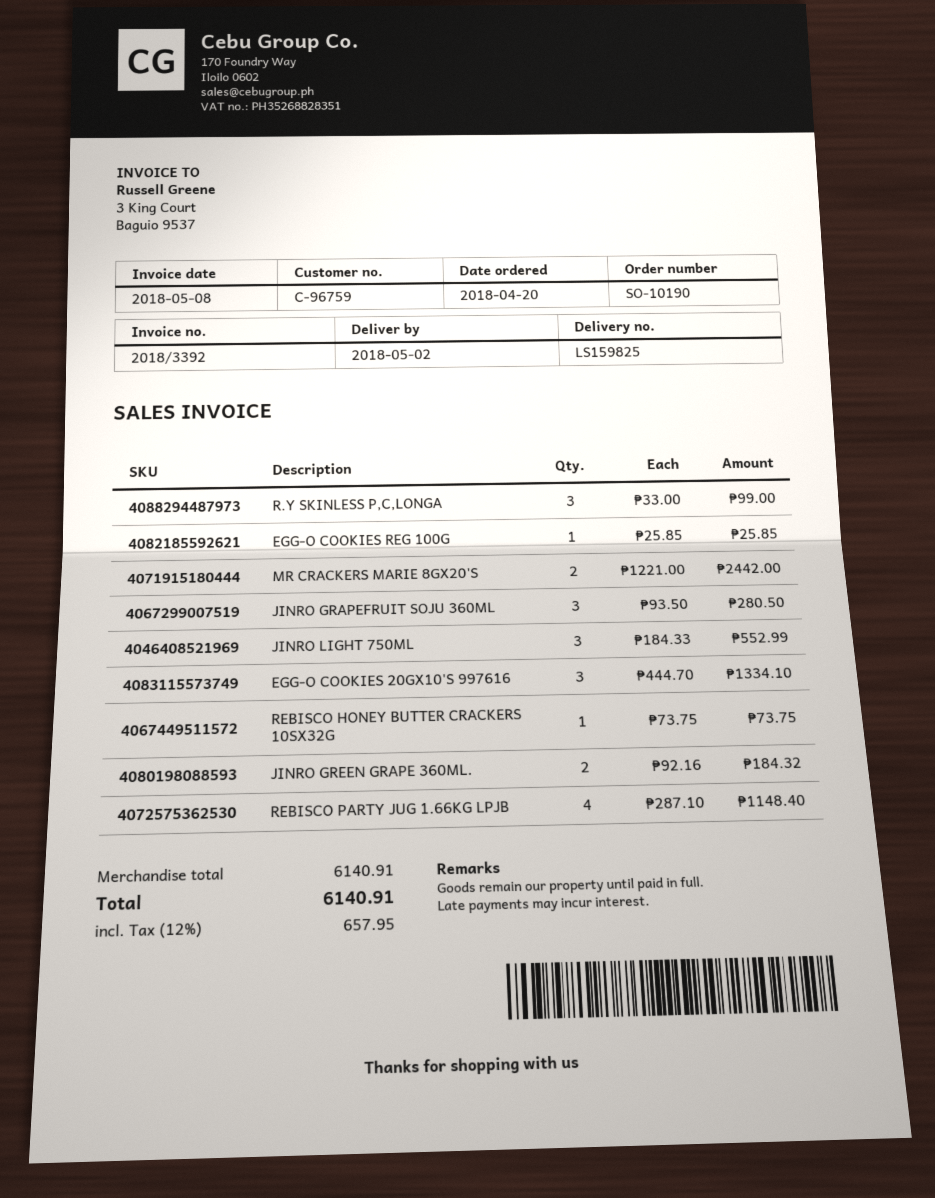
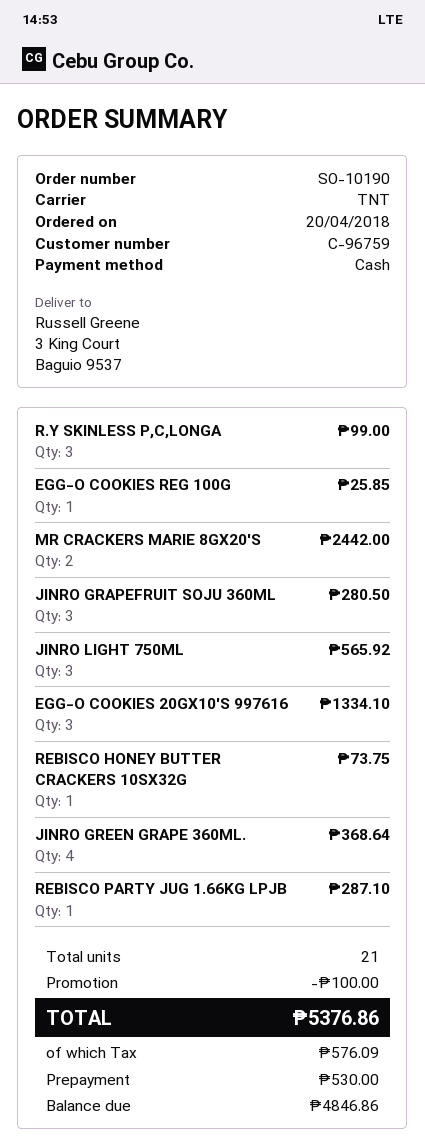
JINRO LIGHT 750ML: 3 for 552.99 -> 3 for 565.92
JINRO GREEN GRAPE 360ML.: 2 for 184.32 -> 4 for 368.64
REBISCO PARTY JUG 1.66KG LPJB: 4 for 1148.40 -> 1 for 287.10
discount: none -> 100.00
tax: 657.95 -> 576.09
total: 6140.91 -> 5376.86

